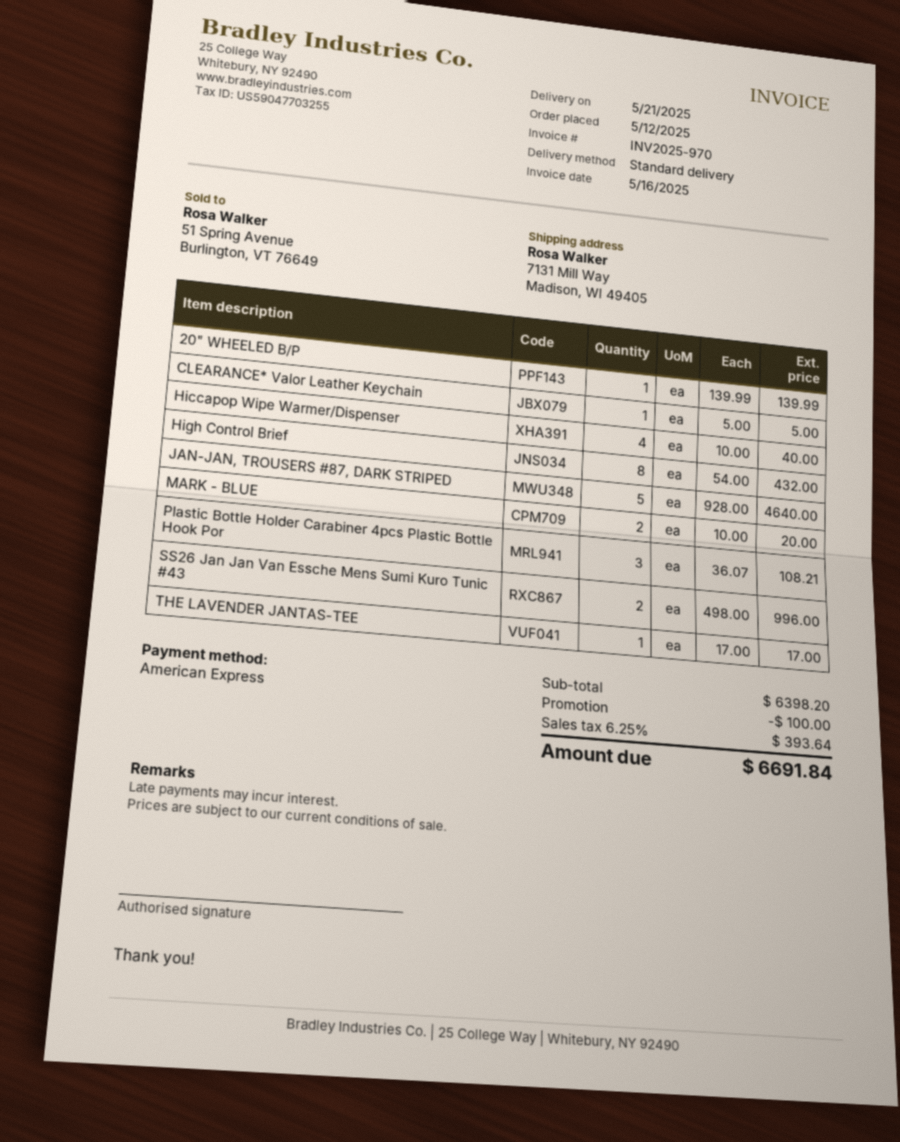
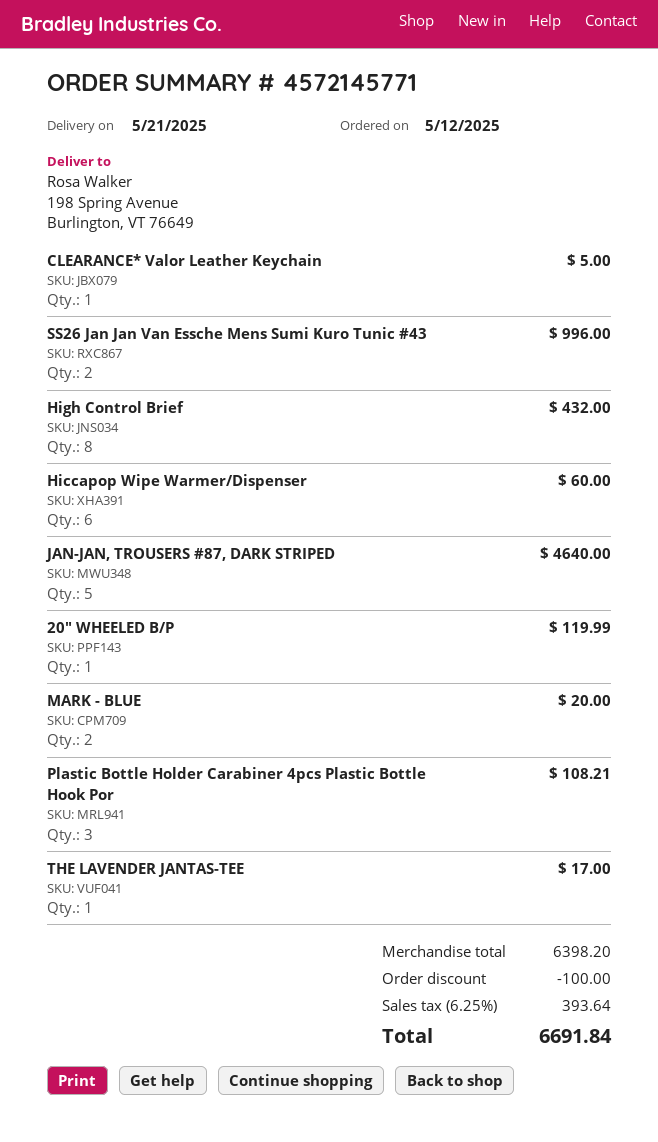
ship to: 7131 Mill Way, Madison, WI 49405 -> 198 Spring Avenue, Burlington, VT 76649
20" WHEELED B/P: 1 for 139.99 -> 1 for 119.99
Hiccapop Wipe Warmer/Dispenser: 4 for 40.00 -> 6 for 60.00

